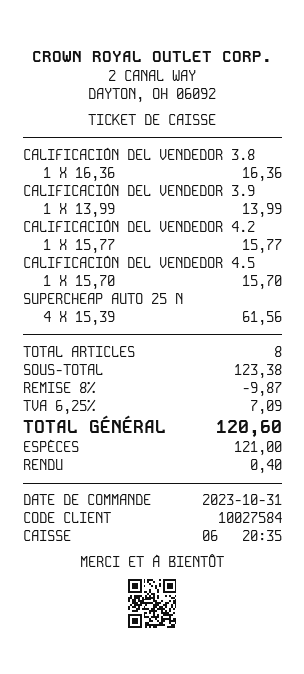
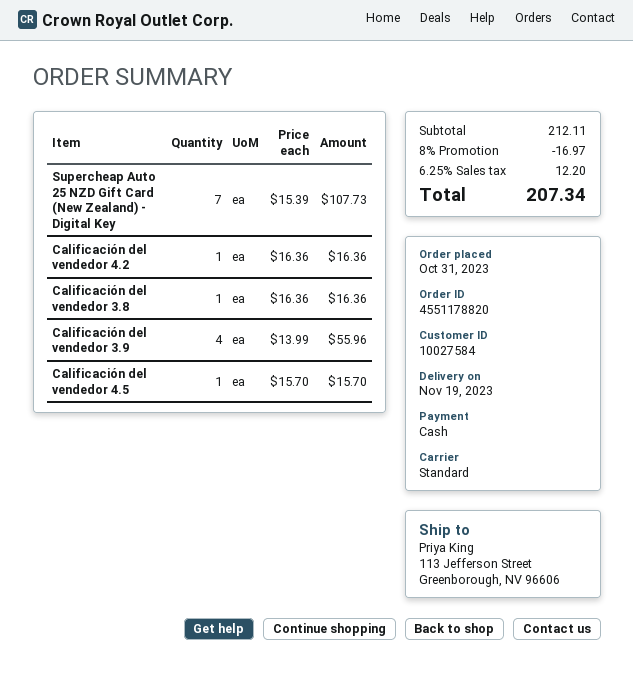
CALIFICACIÓN DEL VENDEDOR 3.9: 1 x 13.99 = 13.99 -> 4 x 13.99 = 55.96
CALIFICACIÓN DEL VENDEDOR 4.2: 1 x 15.77 = 15.77 -> 1 x 16.36 = 16.36
SUPERCHEAP AUTO 25 N: 4 x 15.39 = 61.56 -> 7 x 15.39 = 107.73
subtotal: 123.38 -> 212.11
discount: 8% = 9.87 -> 8% = 16.97
tax: 6.25% = 7.09 -> 6.25% = 12.20
total: 120.60 -> 207.34

